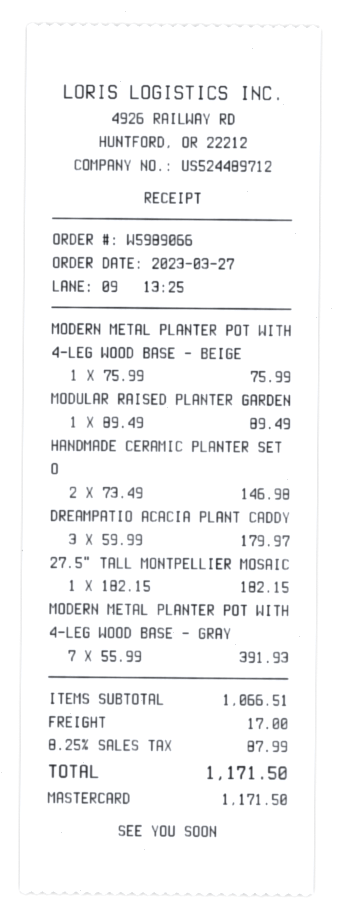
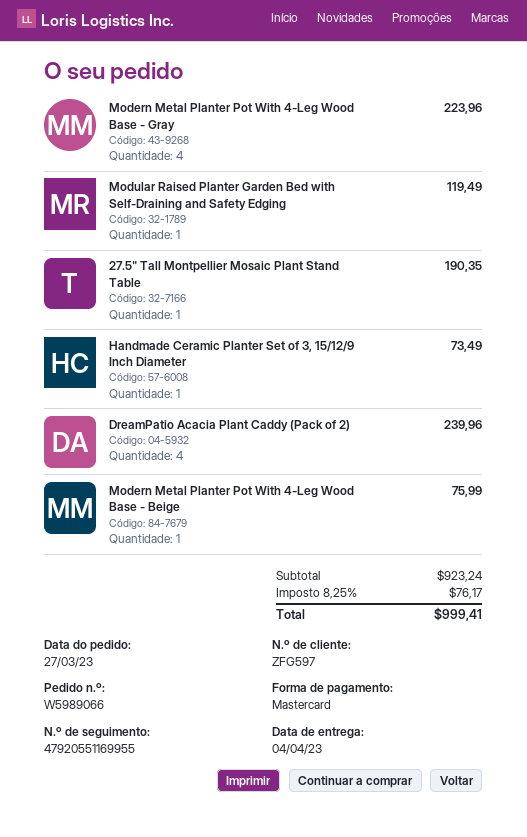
MODULAR RAISED PLANTER GARDEN: 1 for 89.49 -> 1 for 119.49
HANDMADE CERAMIC PLANTER SET O: 2 for 146.98 -> 1 for 73.49
DREAMPATIO ACACIA PLANT CADDY: 3 for 179.97 -> 4 for 239.96
27.5" TALL MONTPELLIER MOSAIC: 1 for 182.15 -> 1 for 190.35
MODERN METAL PLANTER POT WITH 4-LEG WOOD BASE - GRAY: 7 for 391.93 -> 4 for 223.96
subtotal: 1066.51 -> 923.24
shipping: 17.00 -> none
tax: 8.25% = 87.99 -> 8.25% = 76.17
total: 1171.50 -> 999.41

